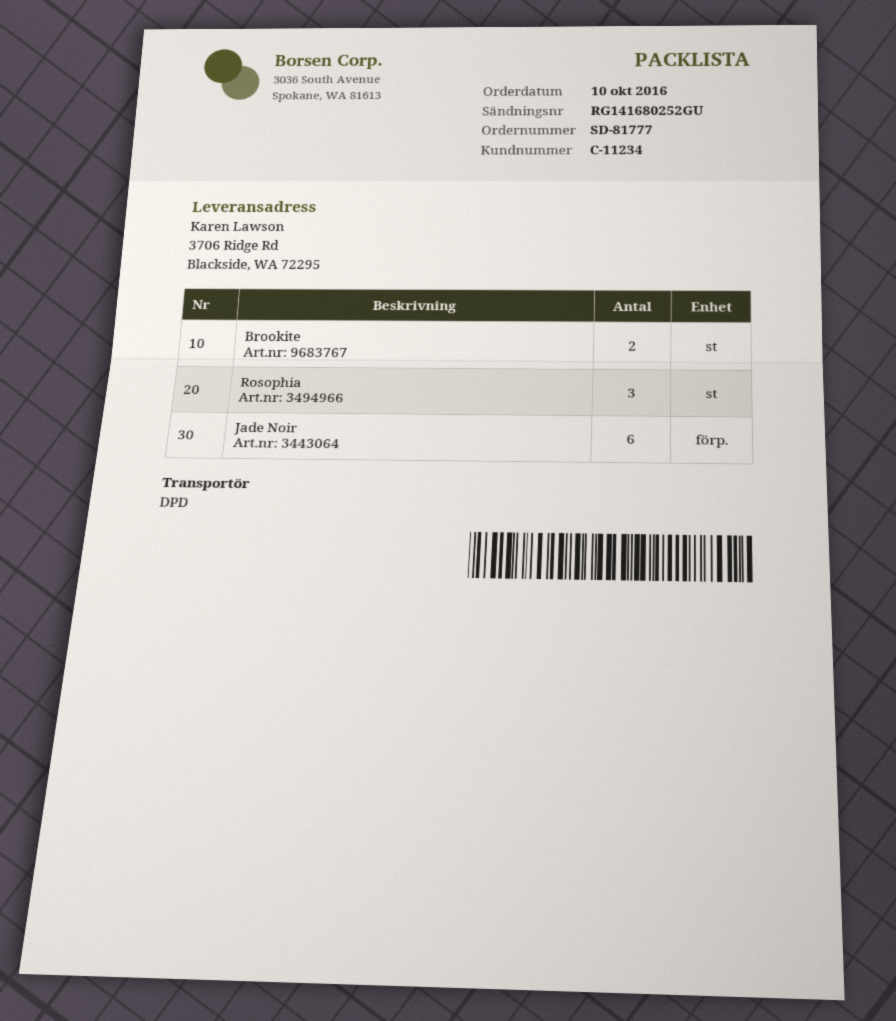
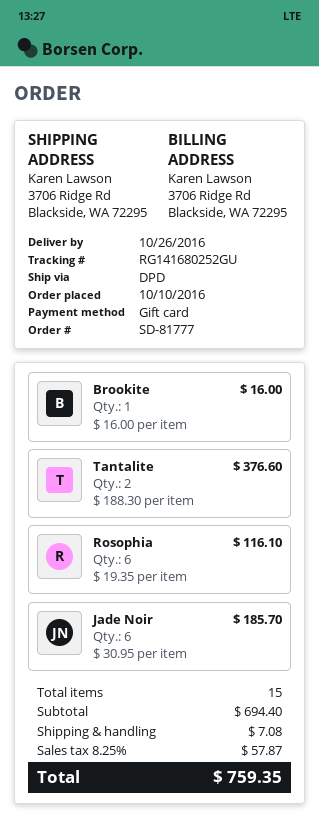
Brookite: 2 -> 1
Rosophia: 3 -> 6
Tantalite: none -> 2

